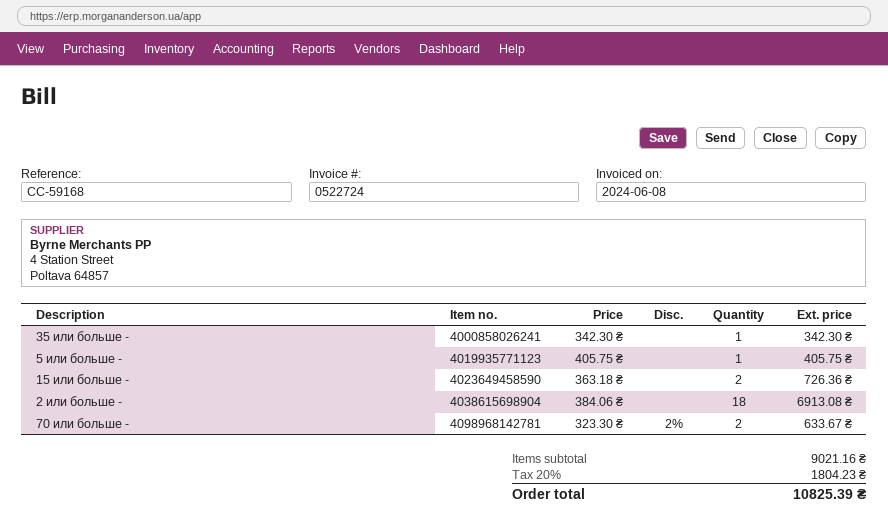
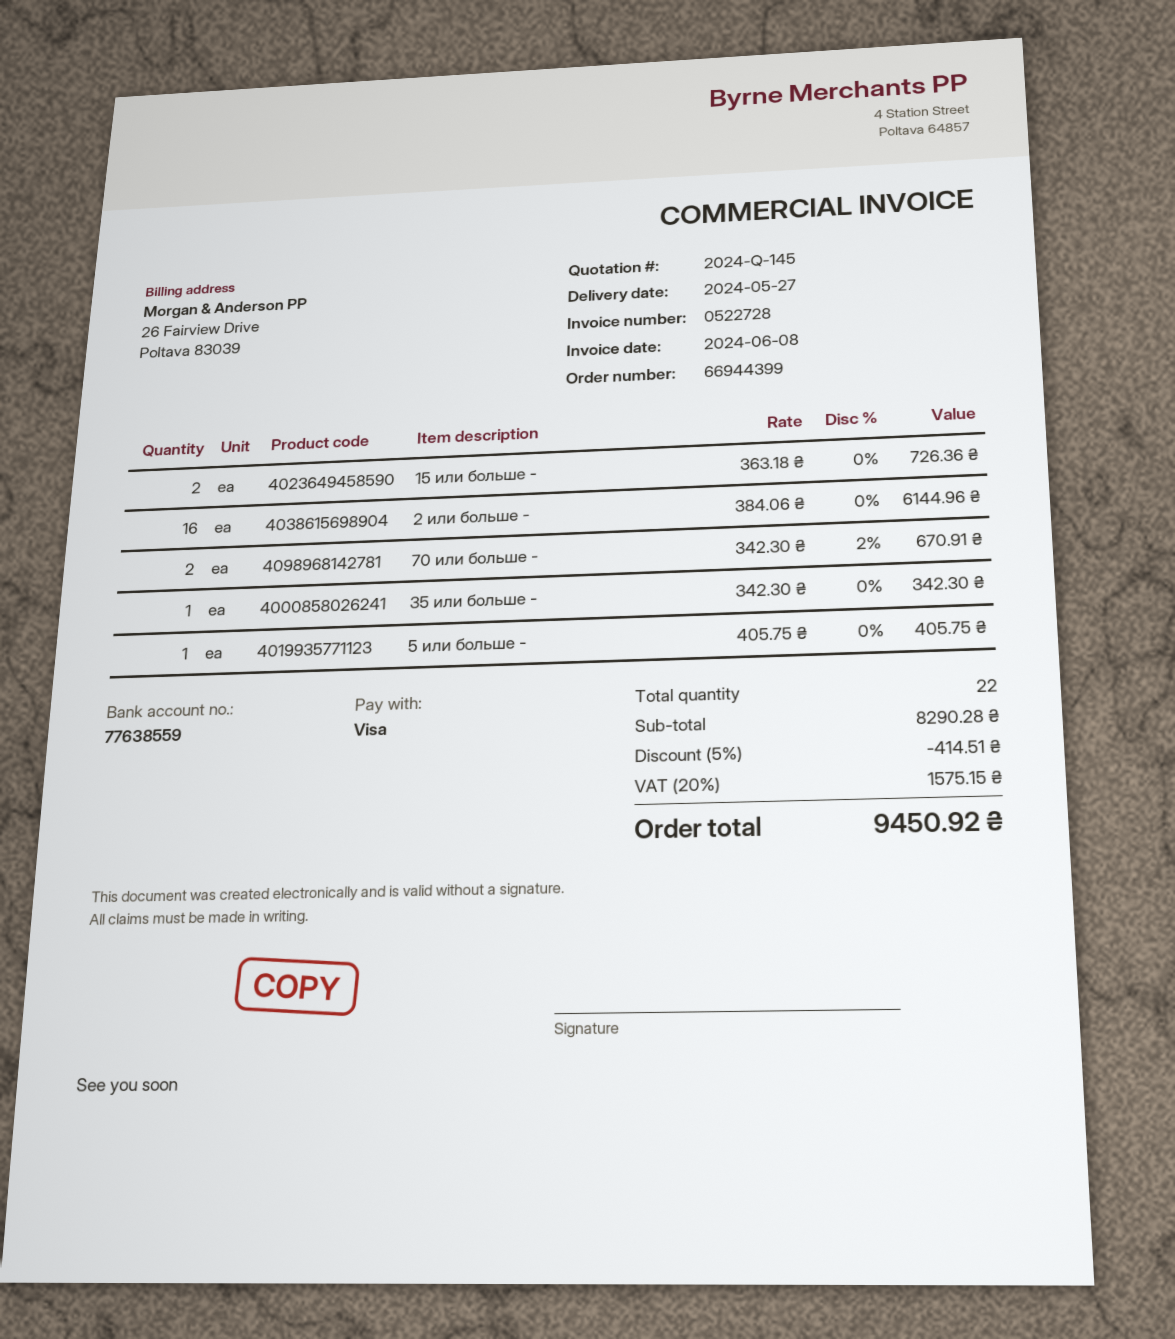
invoice number: 0522724 -> 0522728
2 или больше -: 18 x 384.06 = 6913.08 -> 16 x 384.06 = 6144.96
70 или больше -: 2 x 323.30 - 2% = 633.67 -> 2 x 342.30 - 2% = 670.91
subtotal: 9021.16 -> 8290.28
discount: none -> 5% = 414.51
tax: 20% = 1804.23 -> 20% = 1575.15
total: 10825.39 -> 9450.92

